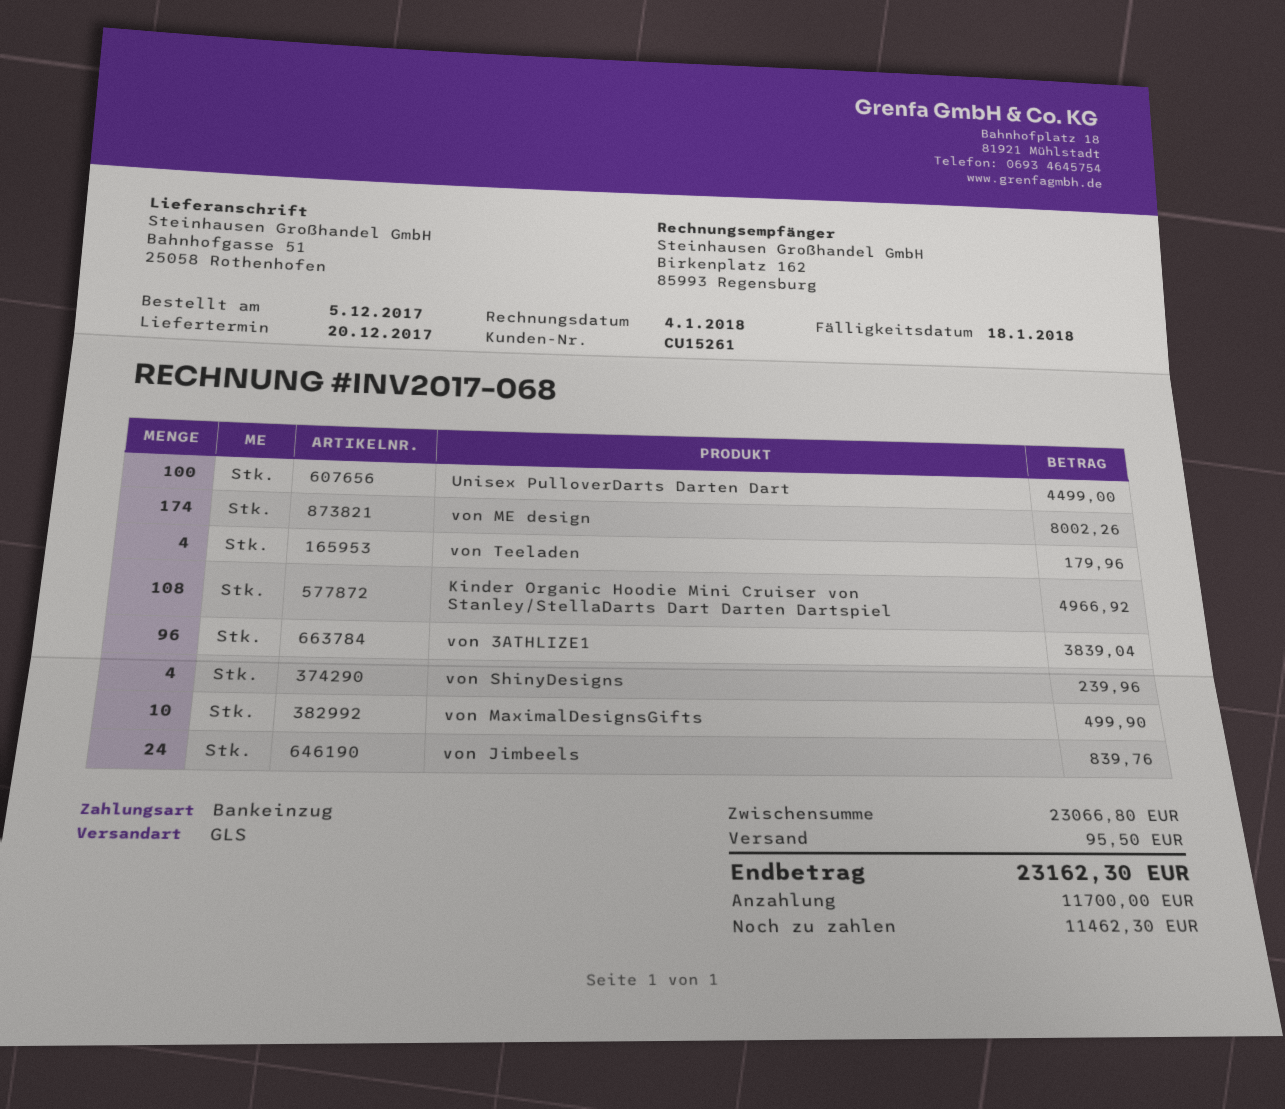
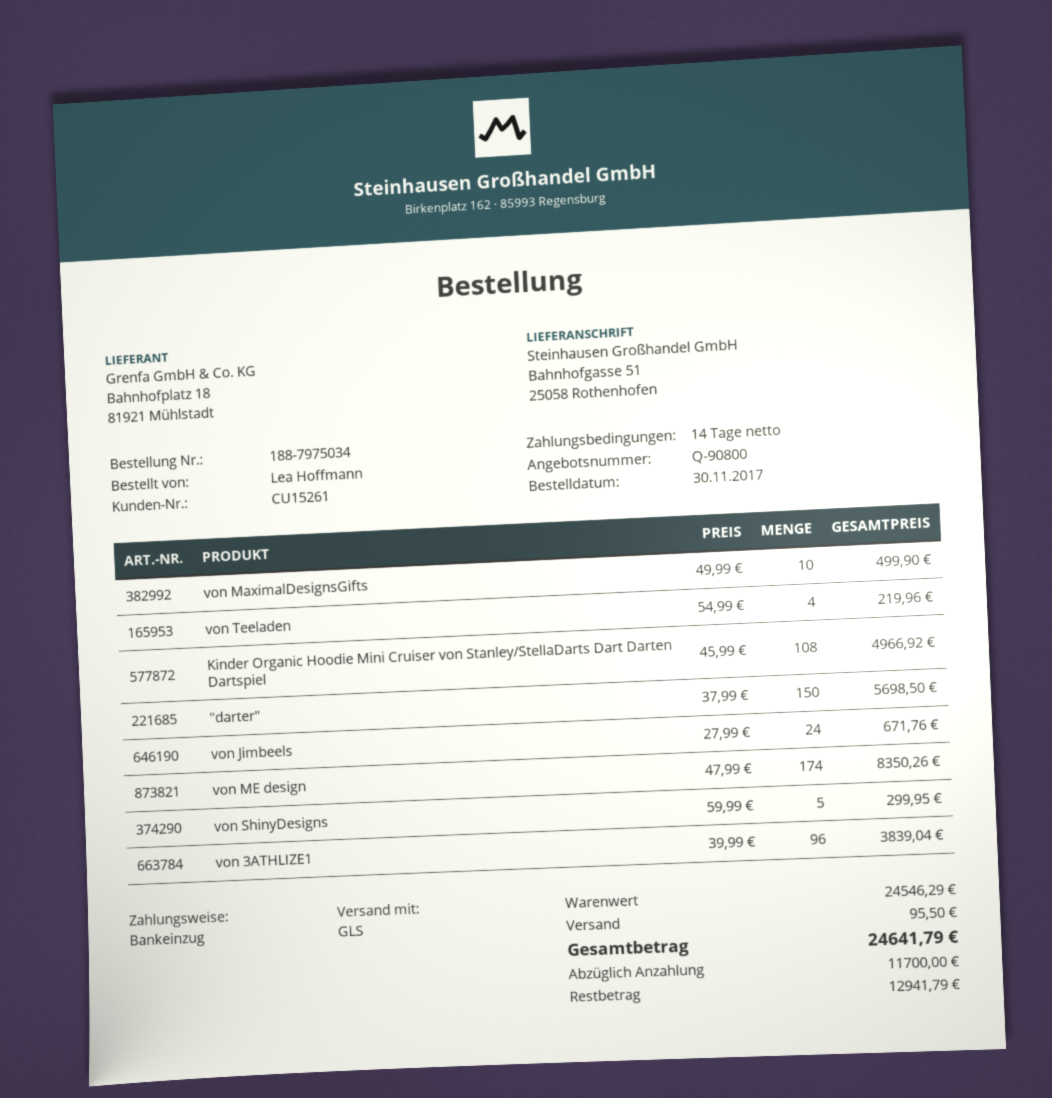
order date: 2017-12-05 -> 2017-11-30
Unisex PulloverDarts Darten Dart: 100 for 4499.00 -> none
von ME design: 174 for 8002.26 -> 174 for 8350.26
von Teeladen: 4 for 179.96 -> 4 for 219.96
von ShinyDesigns: 4 for 239.96 -> 5 for 299.95
von Jimbeels: 24 for 839.76 -> 24 for 671.76
"darter": none -> 150 for 5698.50
subtotal: 23066.80 -> 24546.29
total: 23162.30 -> 24641.79
balance: 11462.30 -> 12941.79

